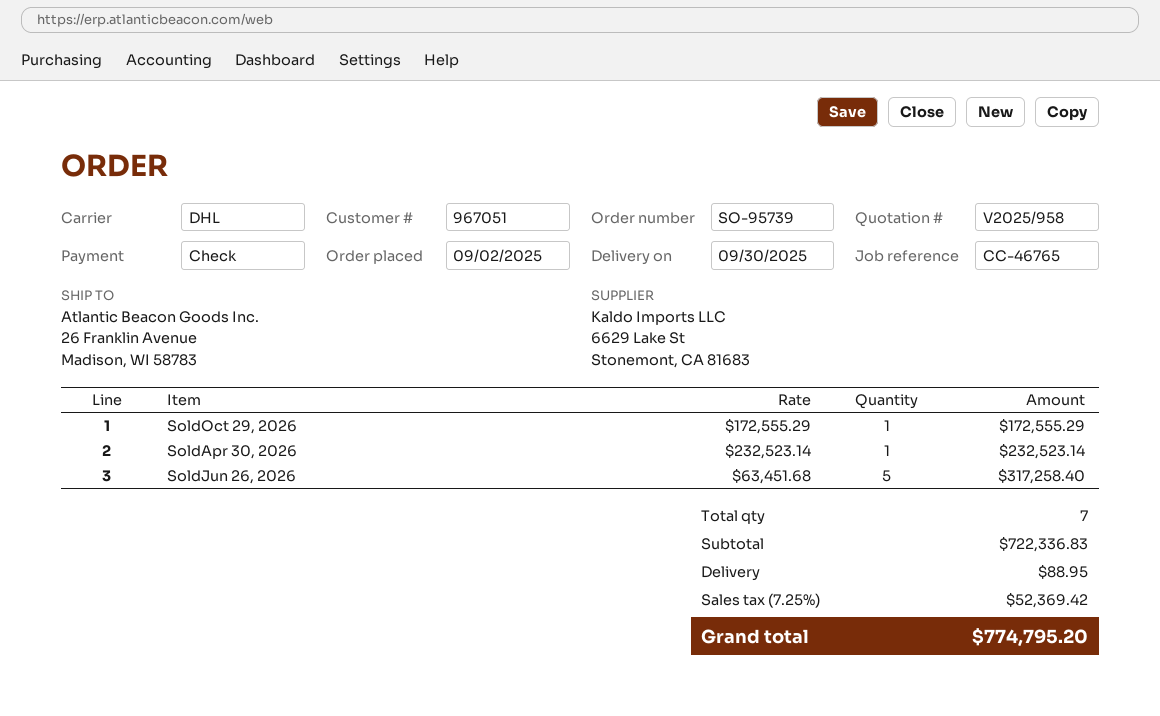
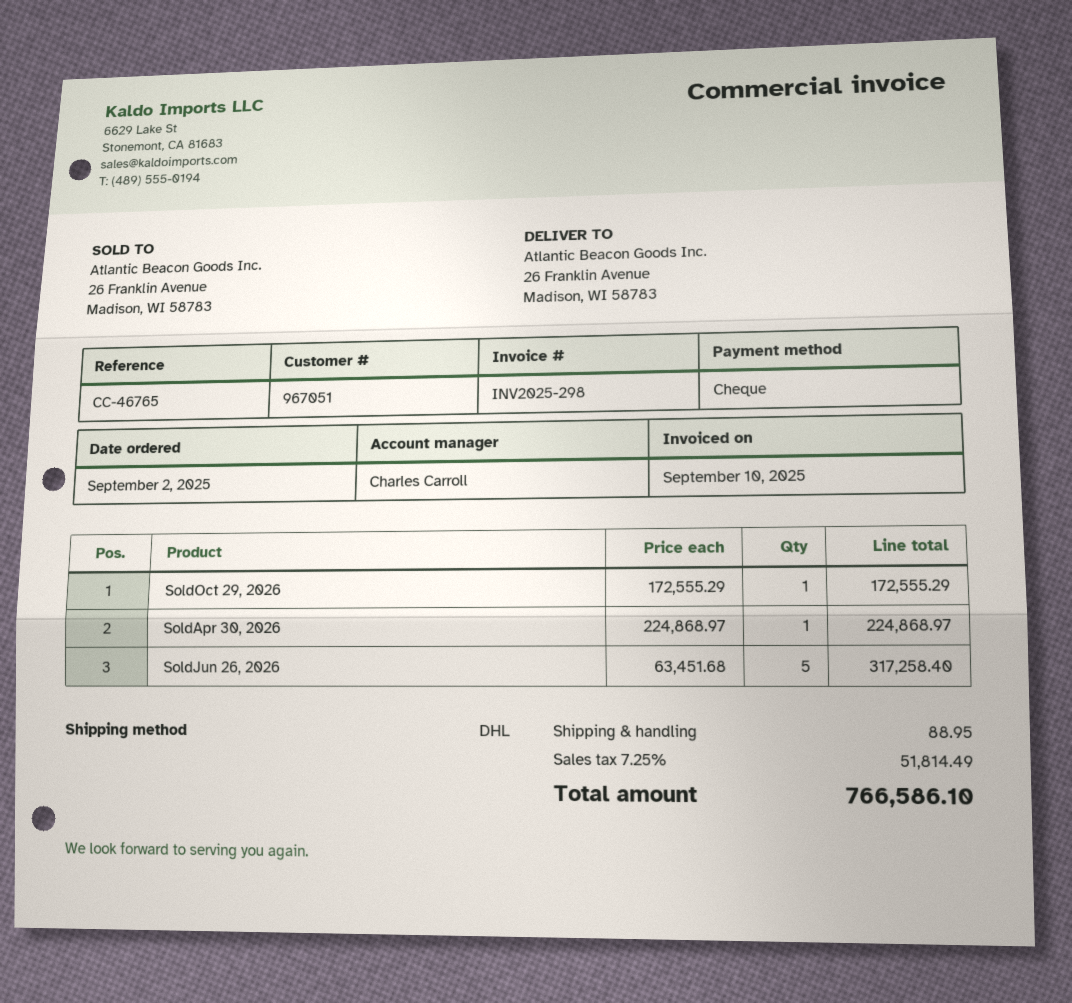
SoldApr 30, 2026: 1 x 232523.14 = 232523.14 -> 1 x 224868.97 = 224868.97
tax: 7.25% = 52369.42 -> 7.25% = 51814.49
total: 774795.20 -> 766586.10

